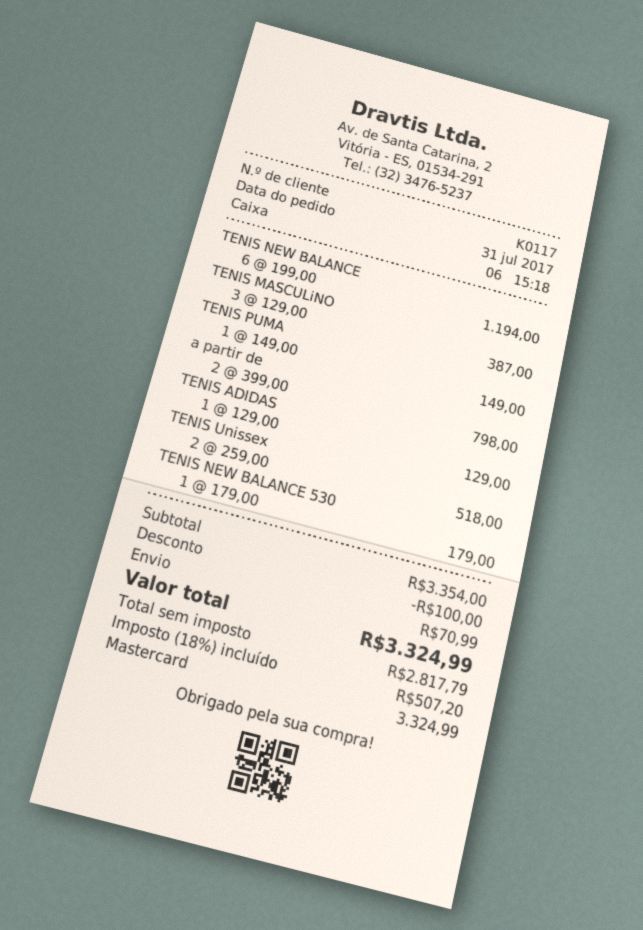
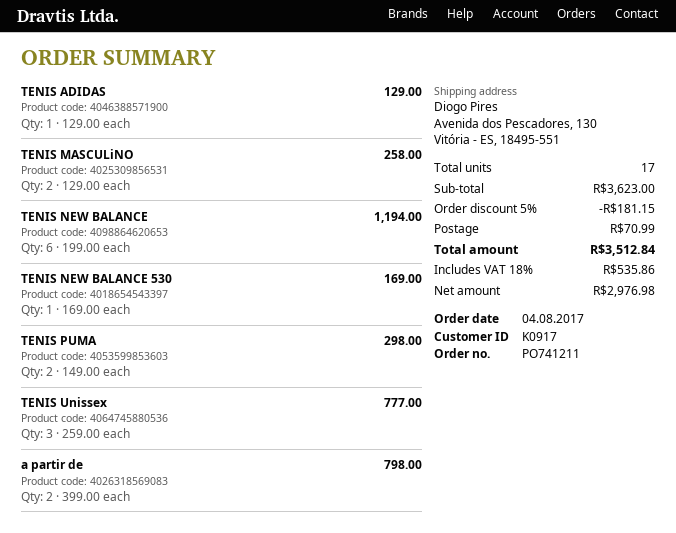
order date: 2017-07-31 -> 2017-08-04
customer number: K0117 -> K0917
TENIS MASCULiNO: 3 x 129.00 = 387.00 -> 2 x 129.00 = 258.00
TENIS PUMA: 1 x 149.00 = 149.00 -> 2 x 149.00 = 298.00
TENIS Unissex: 2 x 259.00 = 518.00 -> 3 x 259.00 = 777.00
TENIS NEW BALANCE 530: 1 x 179.00 = 179.00 -> 1 x 169.00 = 169.00
subtotal: 3354.00 -> 3623.00
discount: 100.00 -> 181.15
net: 2817.79 -> 2976.98
tax: 18% = 507.20 -> 18% = 535.86
total: 3324.99 -> 3512.84

